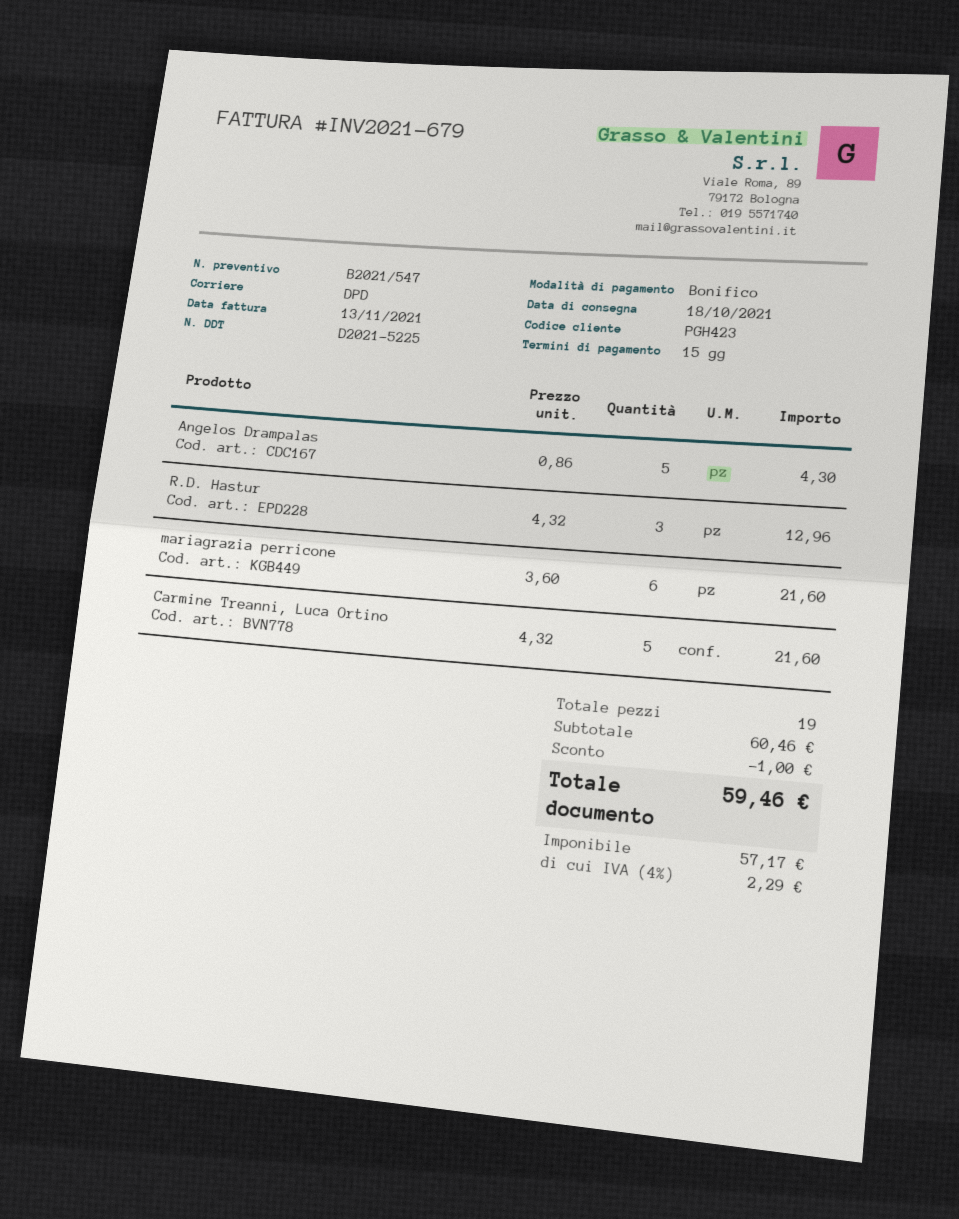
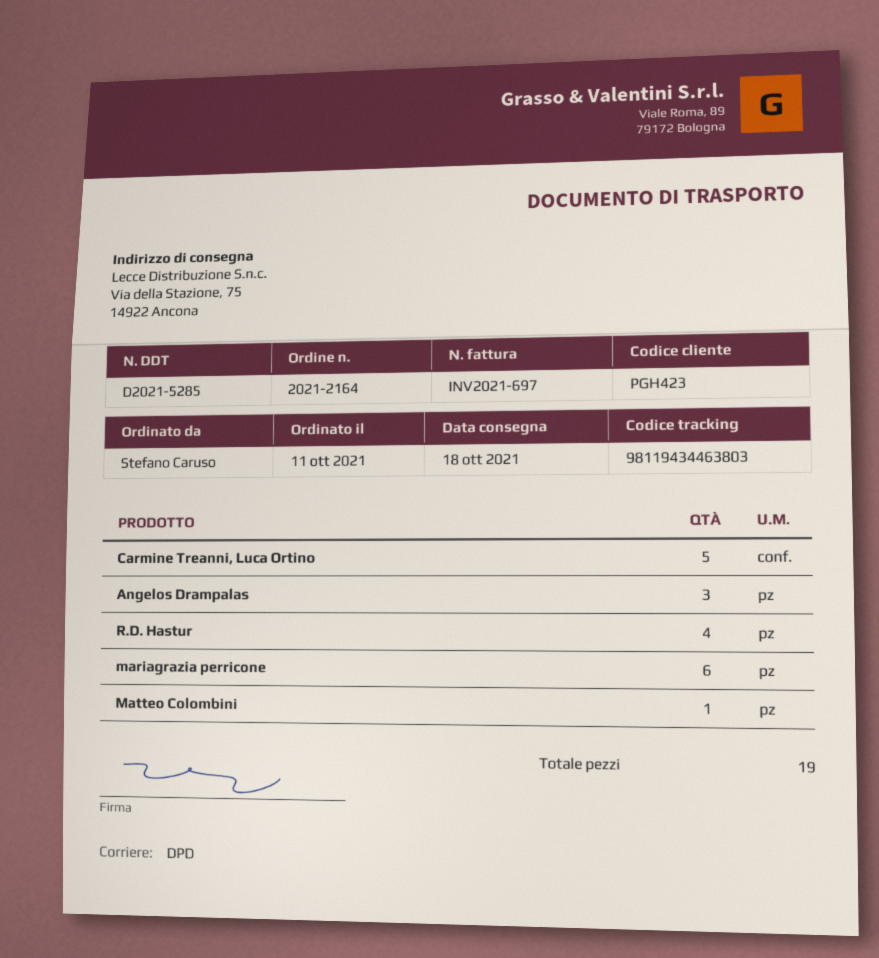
delivery note number: D2021-5225 -> D2021-5285
invoice number: INV2021-679 -> INV2021-697
Angelos Drampalas: 5 -> 3
R.D. Hastur: 3 -> 4
Matteo Colombini: none -> 1

